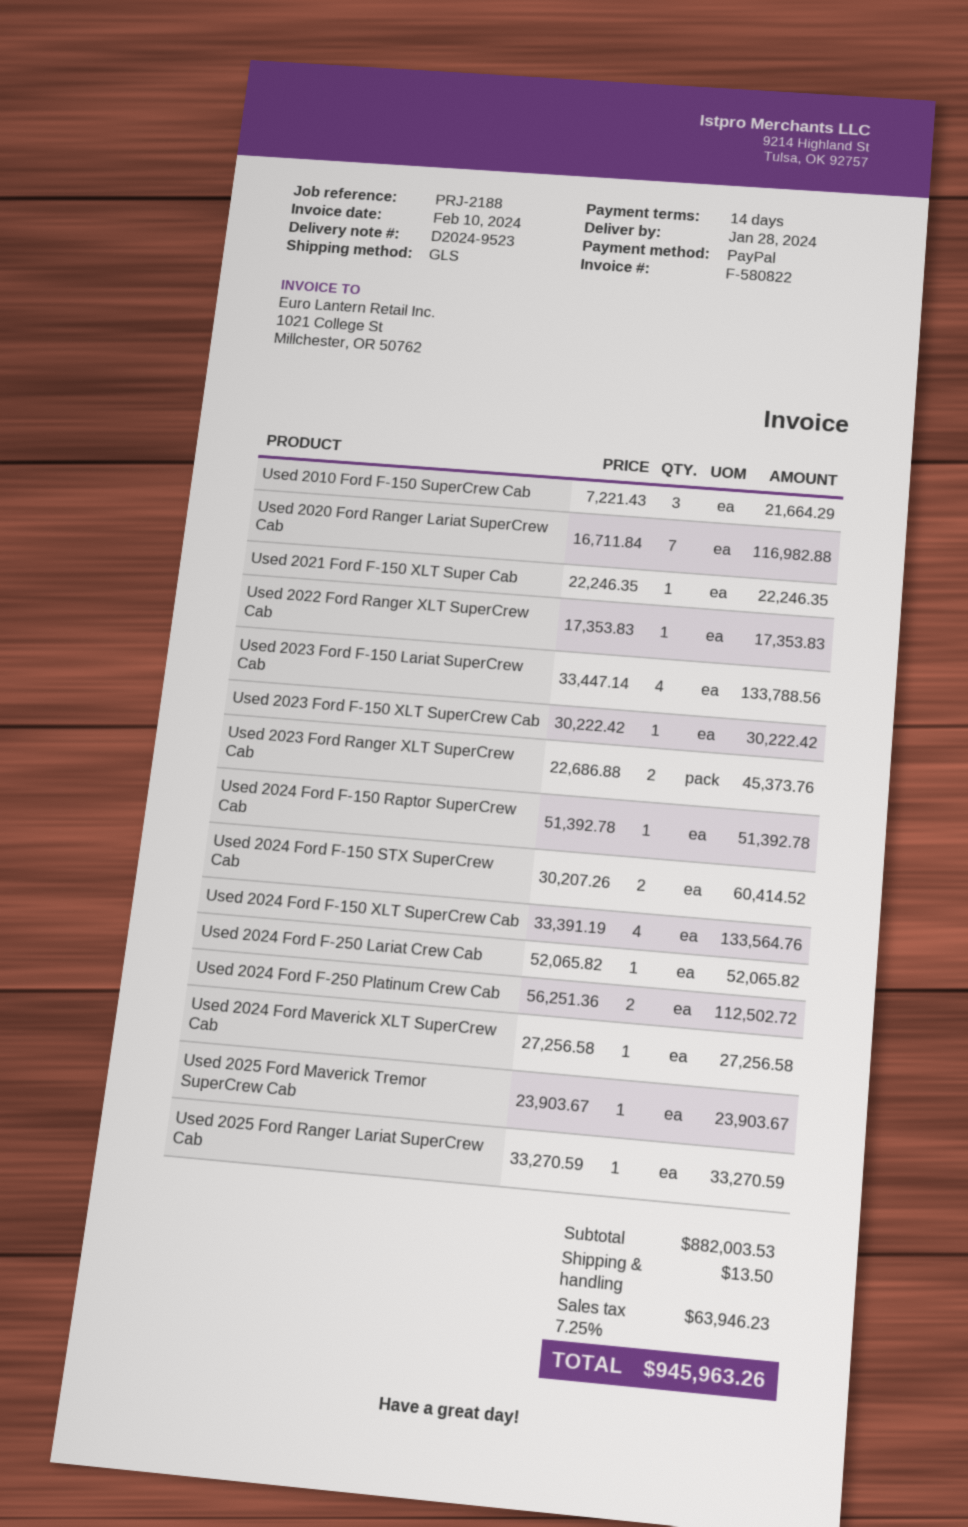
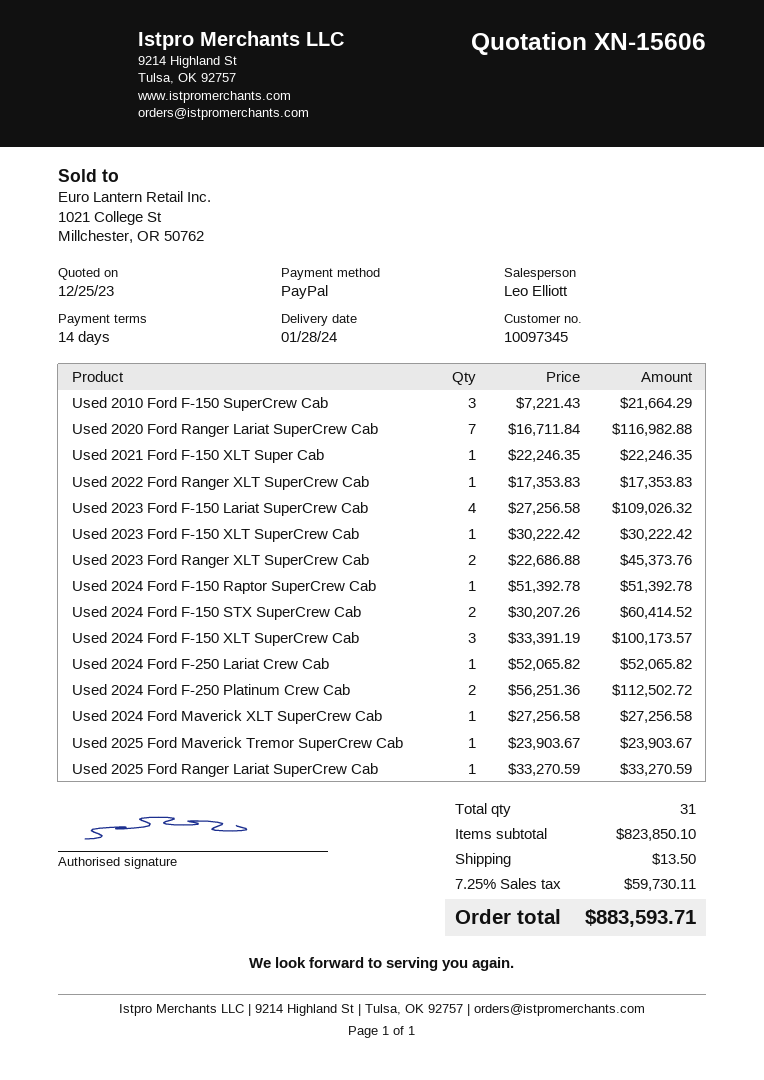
Used 2023 Ford F-150 Lariat SuperCrew Cab: 4 x 33447.14 = 133788.56 -> 4 x 27256.58 = 109026.32
Used 2024 Ford F-150 XLT SuperCrew Cab: 4 x 33391.19 = 133564.76 -> 3 x 33391.19 = 100173.57
subtotal: 882003.53 -> 823850.10
tax: 7.25% = 63946.23 -> 7.25% = 59730.11
total: 945963.26 -> 883593.71

